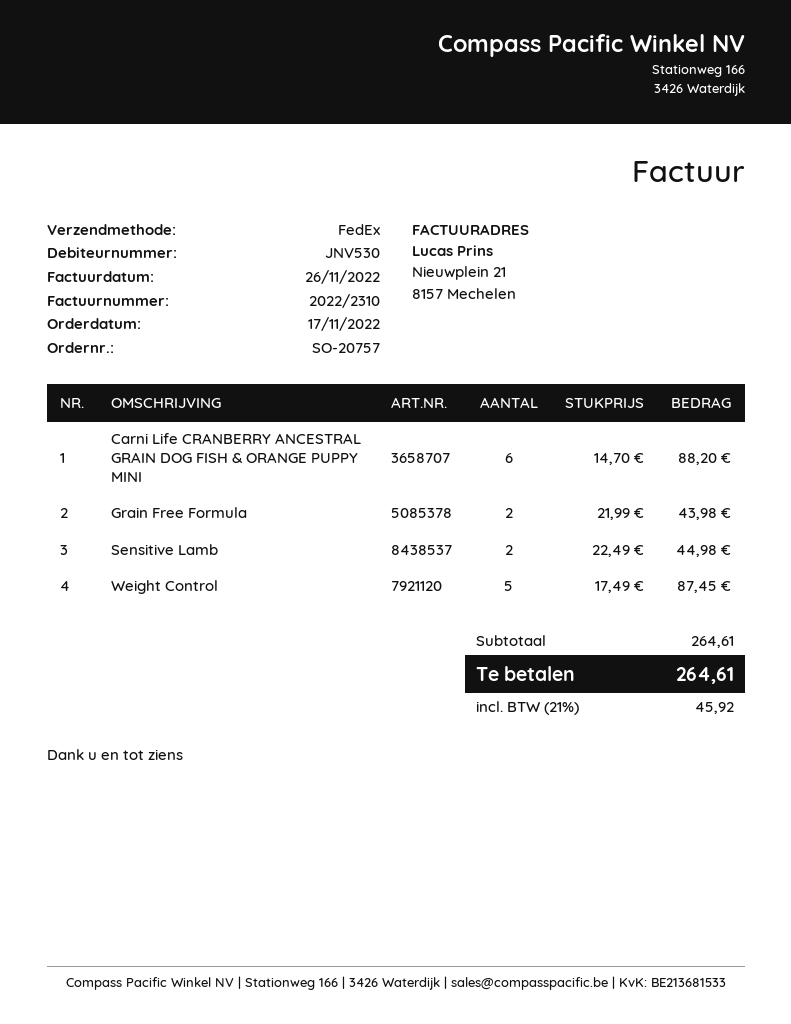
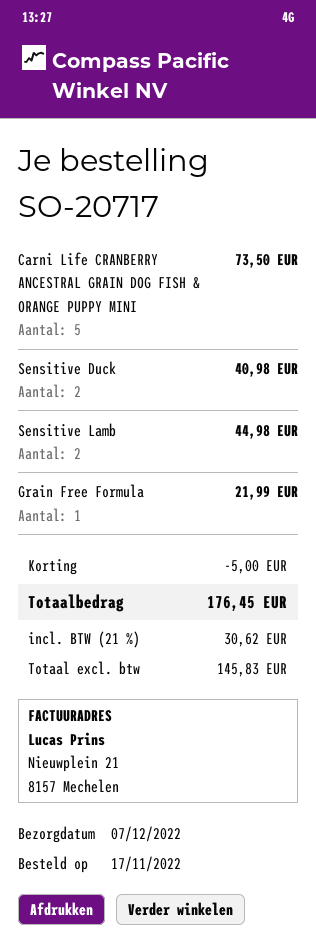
order number: SO-20757 -> SO-20717
Carni Life CRANBERRY ANCESTRAL GRAIN DOG FISH & ORANGE PUPPY MINI: 6 for 88.20 -> 5 for 73.50
Grain Free Formula: 2 for 43.98 -> 1 for 21.99
Weight Control: 5 for 87.45 -> none
Sensitive Duck: none -> 2 for 40.98
discount: none -> 5.00
tax: 21% = 45.92 -> 21% = 30.62
total: 264.61 -> 176.45

